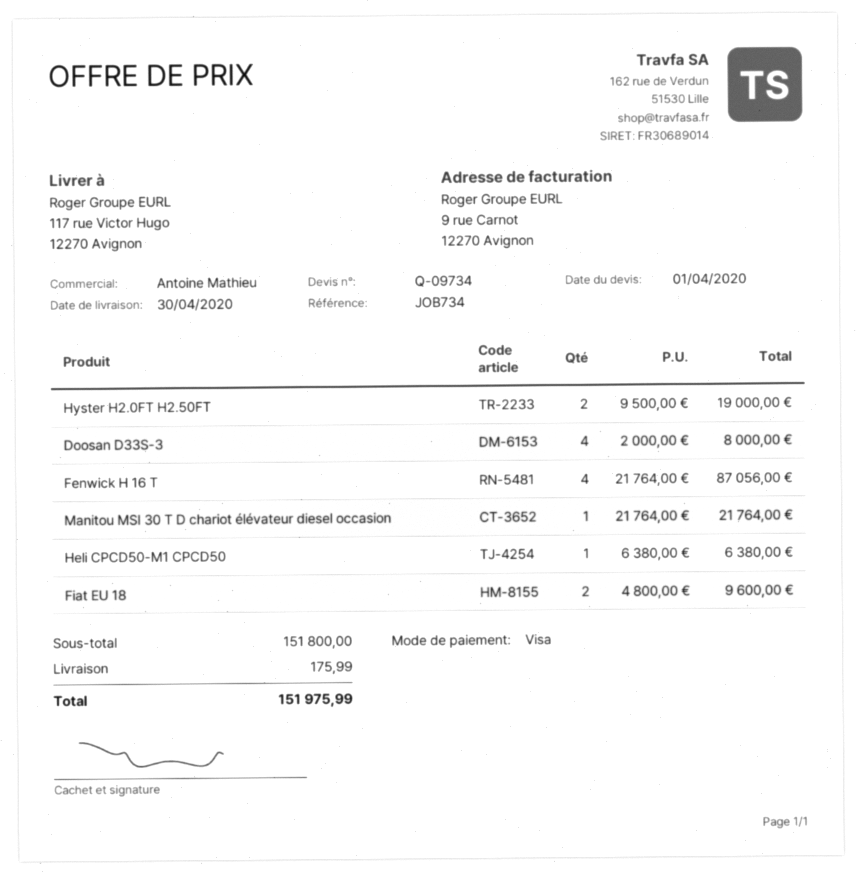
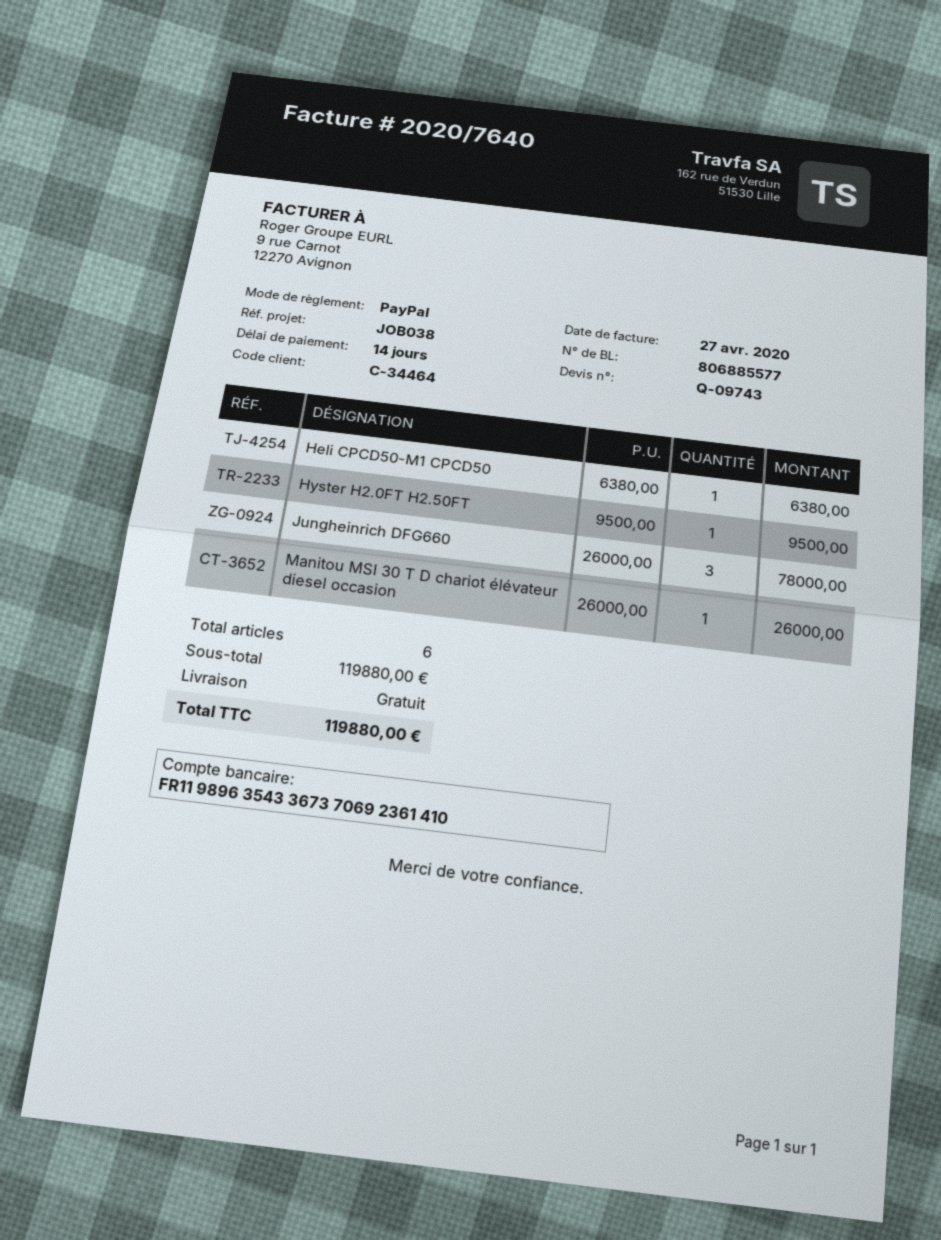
quote number: Q-09734 -> Q-09743
reference: JOB734 -> JOB038
payment method: Visa -> PayPal
Hyster H2.0FT H2.50FT: 2 x 9500.00 = 19000.00 -> 1 x 9500.00 = 9500.00
Doosan D33S-3: 4 x 2000.00 = 8000.00 -> none
Fenwick H 16 T: 4 x 21764.00 = 87056.00 -> none
Manitou MSI 30 T D chariot élévateur diesel occasion: 1 x 21764.00 = 21764.00 -> 1 x 26000.00 = 26000.00
Fiat EU 18: 2 x 4800.00 = 9600.00 -> none
Jungheinrich DFG660: none -> 3 x 26000.00 = 78000.00
subtotal: 151800.00 -> 119880.00
shipping: 175.99 -> 0.00
total: 151975.99 -> 119880.00

